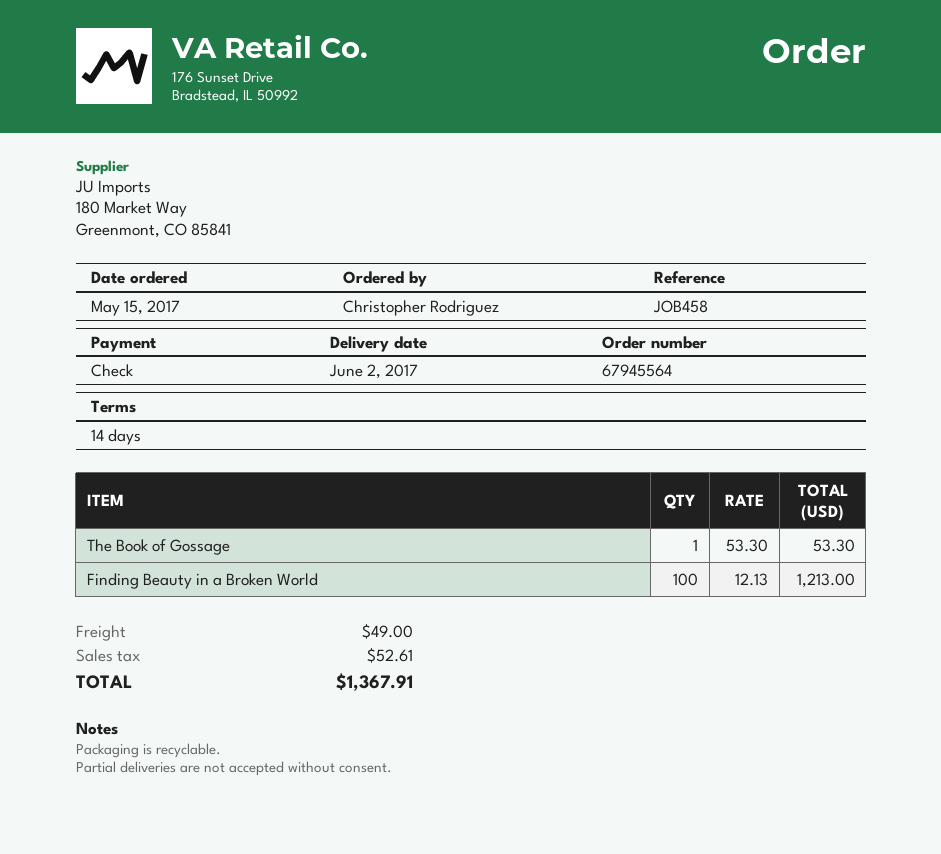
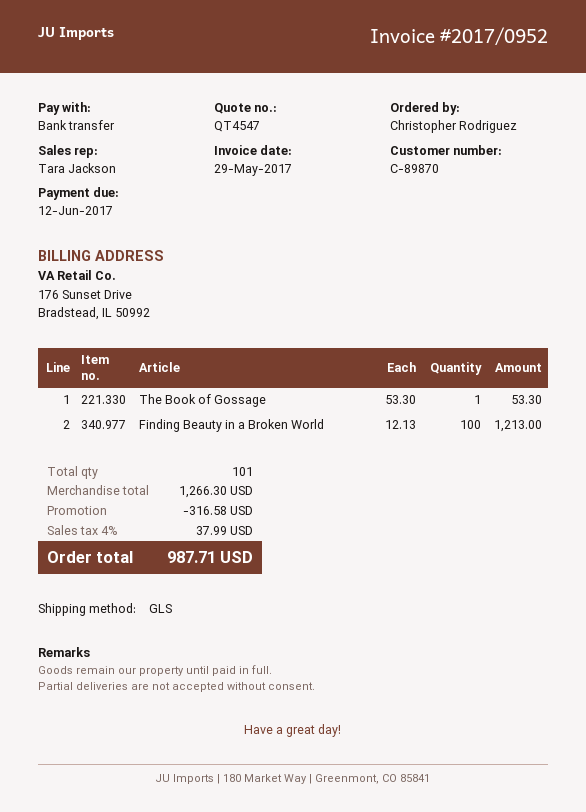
payment method: cheque -> bank transfer
discount: none -> 316.58
shipping: 49.00 -> none
tax: 52.61 -> 37.99
total: 1367.91 -> 987.71

